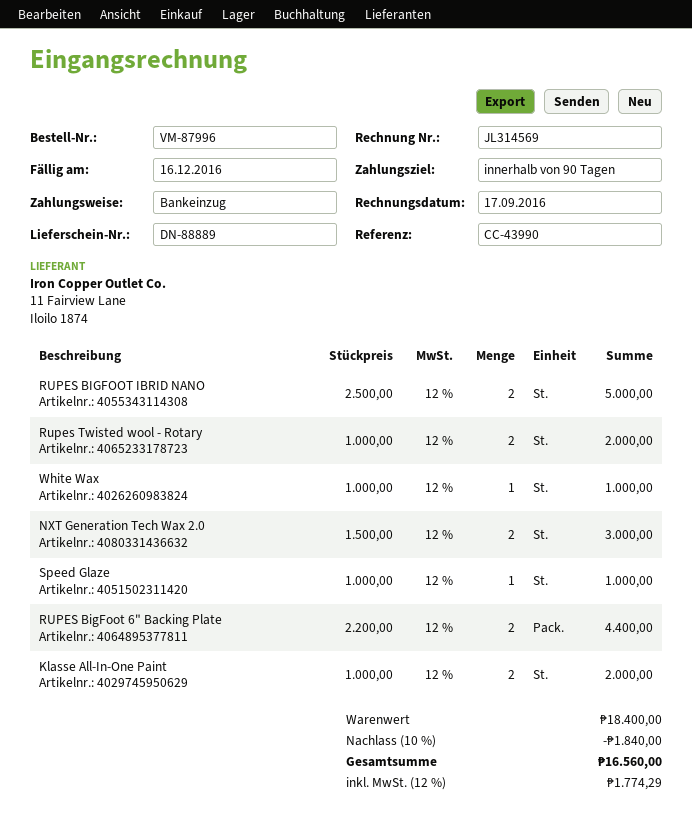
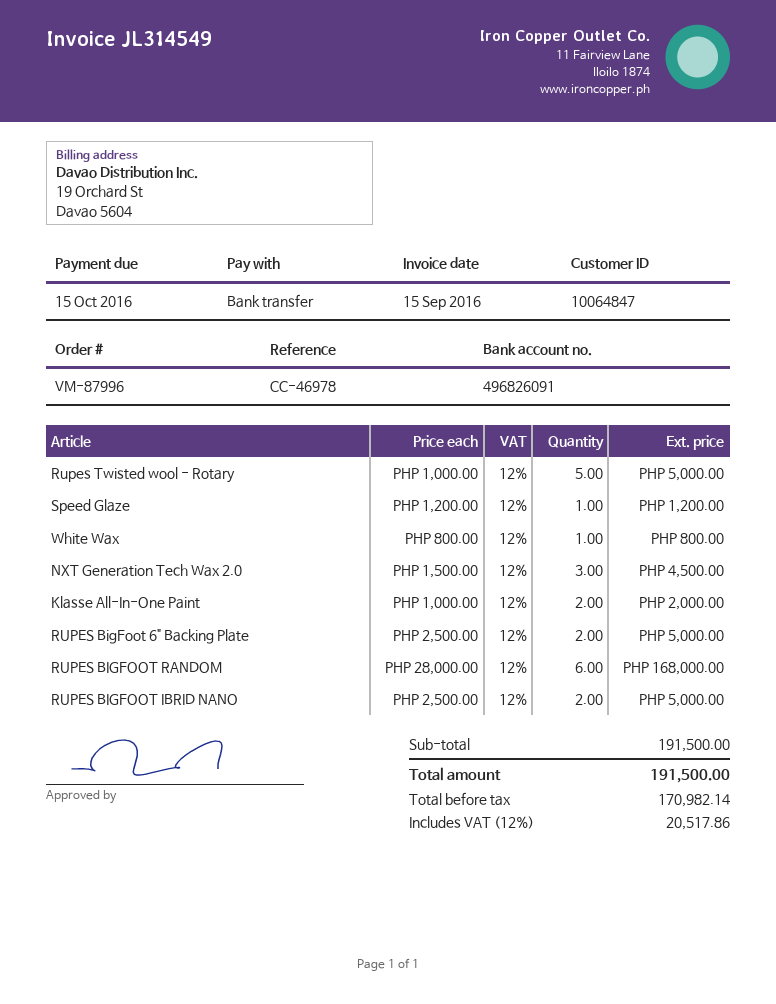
invoice number: JL314569 -> JL314549
invoice date: 2016-09-17 -> 2016-09-15
due date: 2016-12-16 -> 2016-10-15
reference: CC-43990 -> CC-46978
payment method: direct debit -> bank transfer
Rupes Twisted wool - Rotary: 2 x 1000.00 = 2000.00 -> 5 x 1000.00 = 5000.00
White Wax: 1 x 1000.00 = 1000.00 -> 1 x 800.00 = 800.00
NXT Generation Tech Wax 2.0: 2 x 1500.00 = 3000.00 -> 3 x 1500.00 = 4500.00
Speed Glaze: 1 x 1000.00 = 1000.00 -> 1 x 1200.00 = 1200.00
RUPES BigFoot 6" Backing Plate: 2 x 2200.00 = 4400.00 -> 2 x 2500.00 = 5000.00
RUPES BIGFOOT RANDOM: none -> 6 x 28000.00 = 168000.00
subtotal: 18400.00 -> 191500.00
discount: 10% = 1840.00 -> none
tax: 12% = 1774.29 -> 12% = 20517.86
total: 16560.00 -> 191500.00

